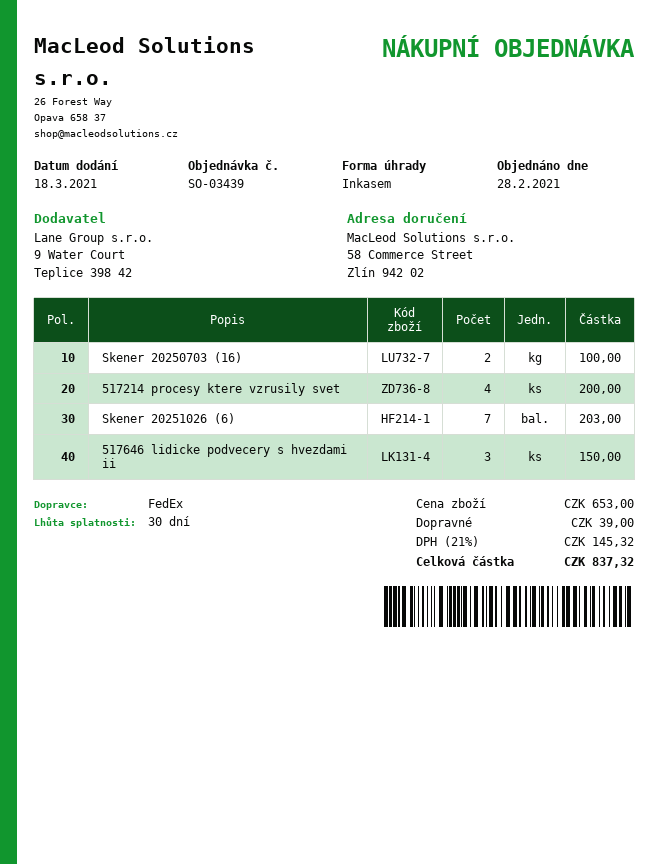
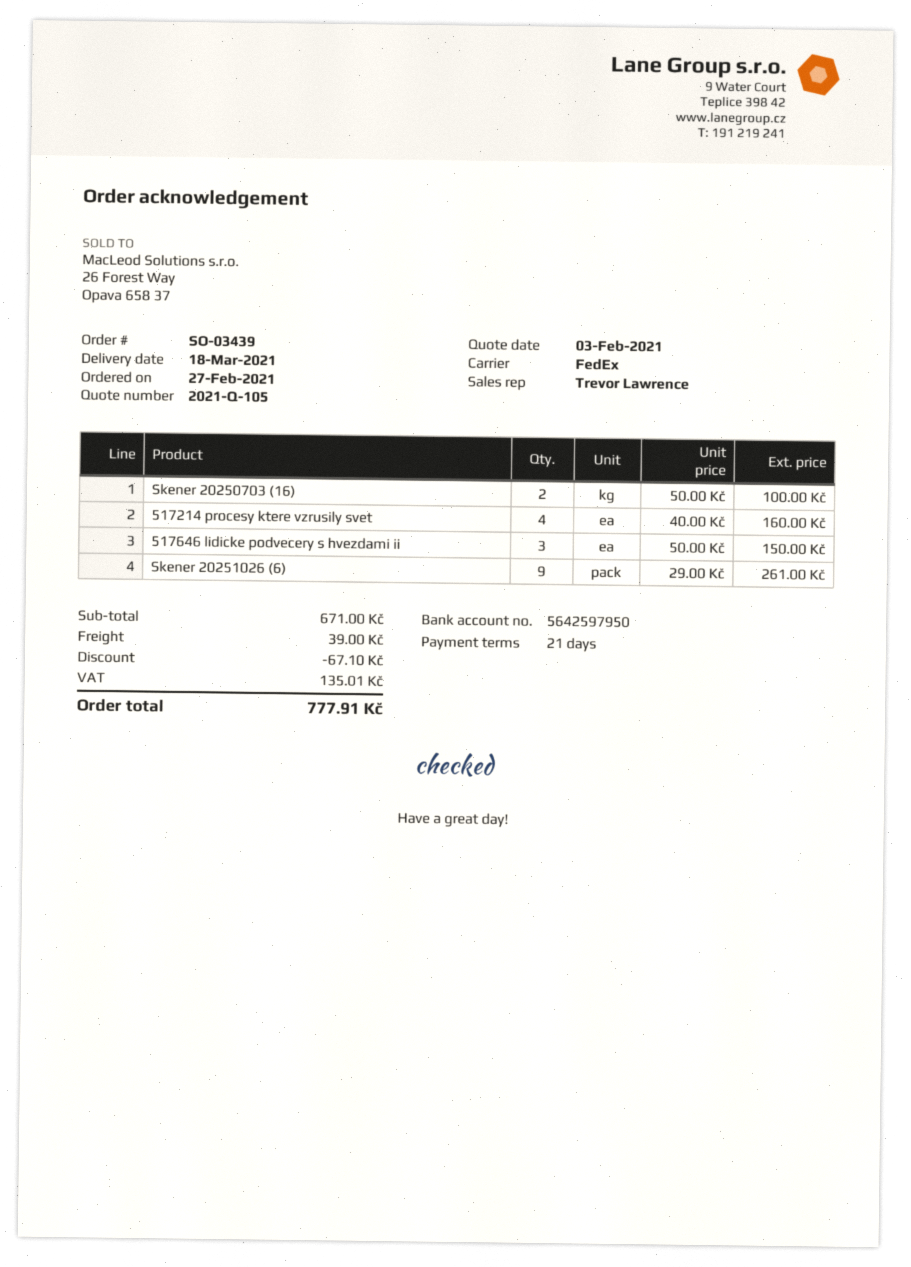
order date: 2021-02-28 -> 2021-02-27
payment terms: 30 days -> 21 days
517214 procesy ktere vzrusily svet: 4 for 200.00 -> 4 for 160.00
Skener 20251026 (6): 7 for 203.00 -> 9 for 261.00
subtotal: 653.00 -> 671.00
discount: none -> 67.10
tax: 145.32 -> 135.01
total: 837.32 -> 777.91

